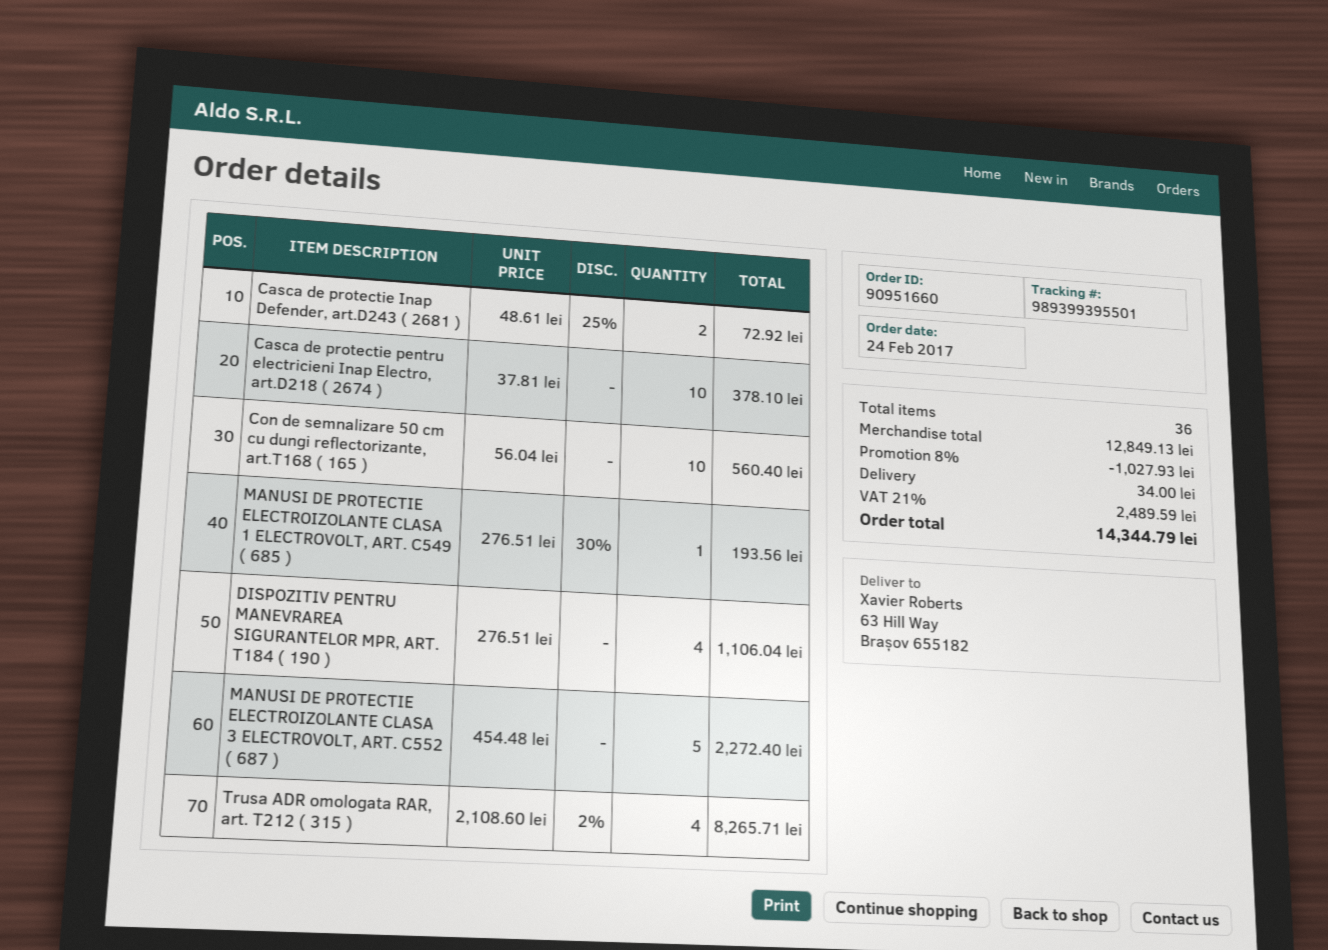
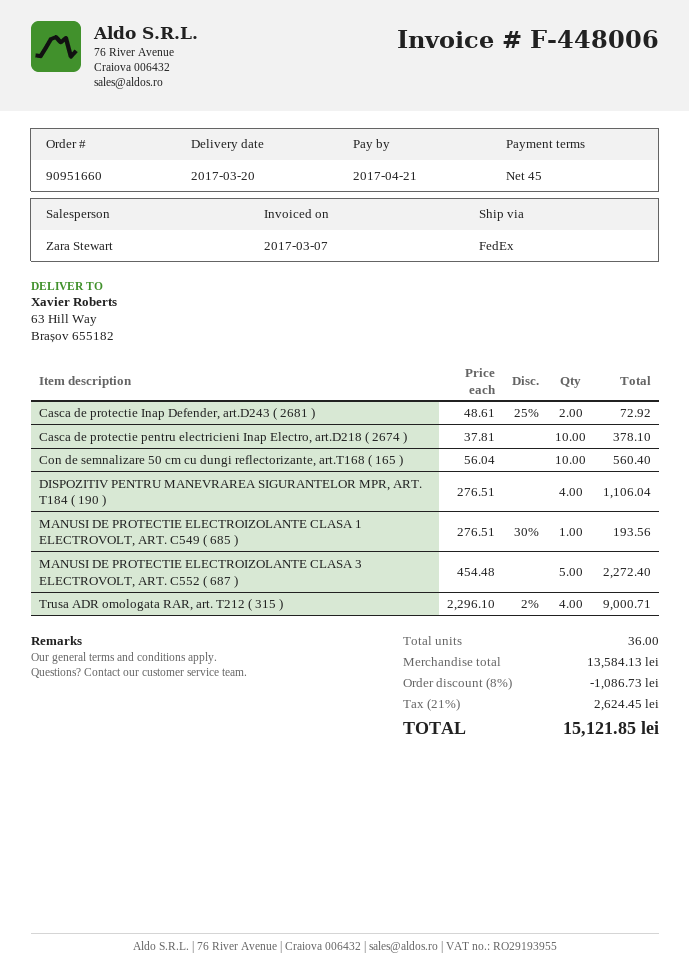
Trusa ADR omologata RAR, art. T212 ( 315 ): 4 x 2108.60 - 2% = 8265.71 -> 4 x 2296.10 - 2% = 9000.71
subtotal: 12849.13 -> 13584.13
discount: 8% = 1027.93 -> 8% = 1086.73
shipping: 34.00 -> none
tax: 21% = 2489.59 -> 21% = 2624.45
total: 14344.79 -> 15121.85

